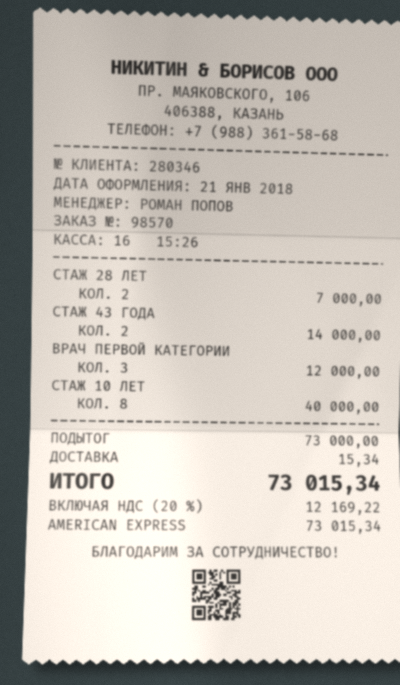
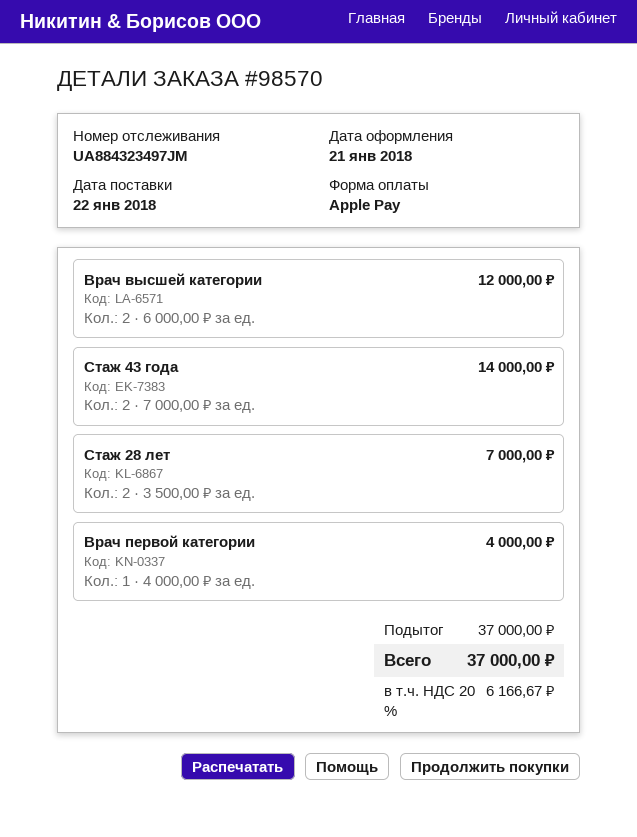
payment method: American Express -> Apple Pay
ВРАЧ ПЕРВОЙ КАТЕГОРИИ: 3 for 12000.00 -> 1 for 4000.00
СТАЖ 10 ЛЕТ: 8 for 40000.00 -> none
Врач высшей категории: none -> 2 for 12000.00
subtotal: 73000.00 -> 37000.00
shipping: 15.34 -> none
tax: 20% = 12169.22 -> 20% = 6166.67
total: 73015.34 -> 37000.00

